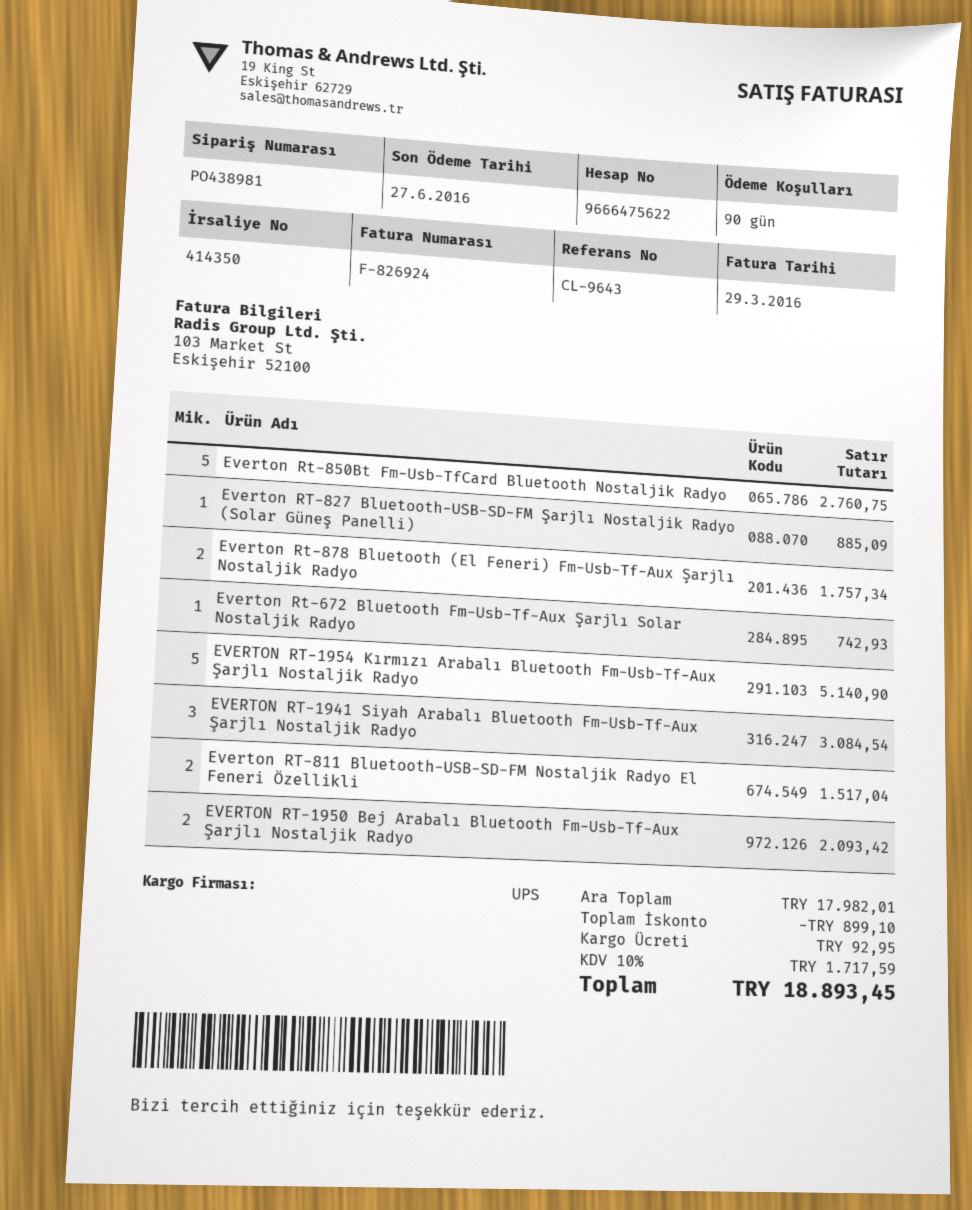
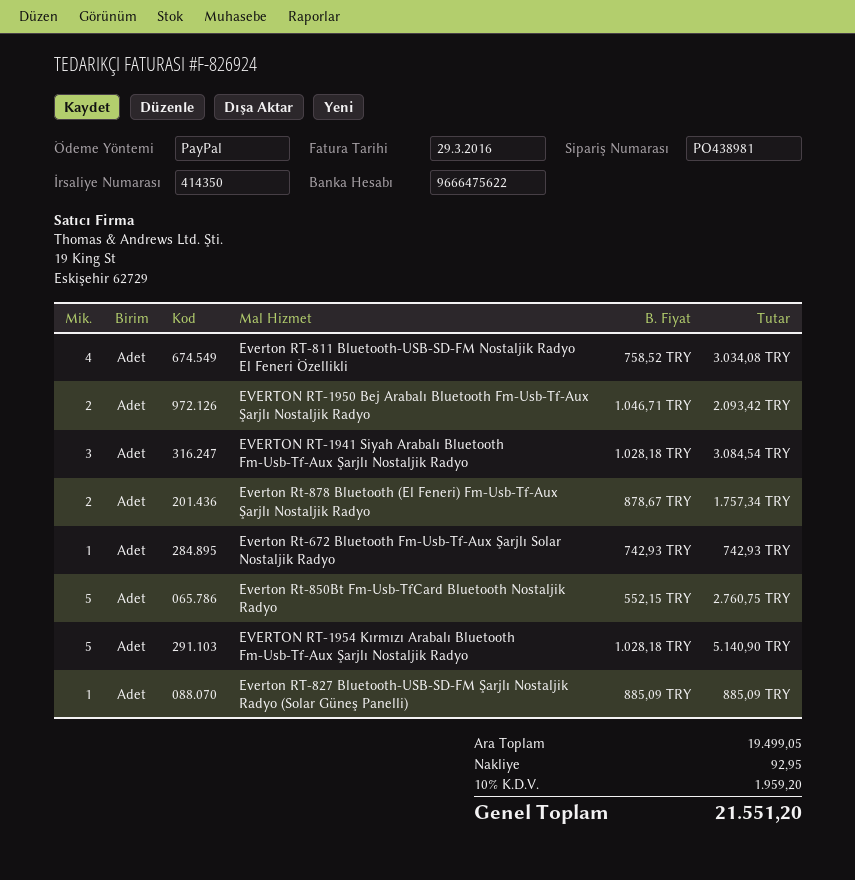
Everton RT-811 Bluetooth-USB-SD-FM Nostaljik Radyo El Feneri Özellikli: 2 for 1517.04 -> 4 for 3034.08
subtotal: 17982.01 -> 19499.05
discount: 899.10 -> none
tax: 10% = 1717.59 -> 10% = 1959.20
total: 18893.45 -> 21551.20

